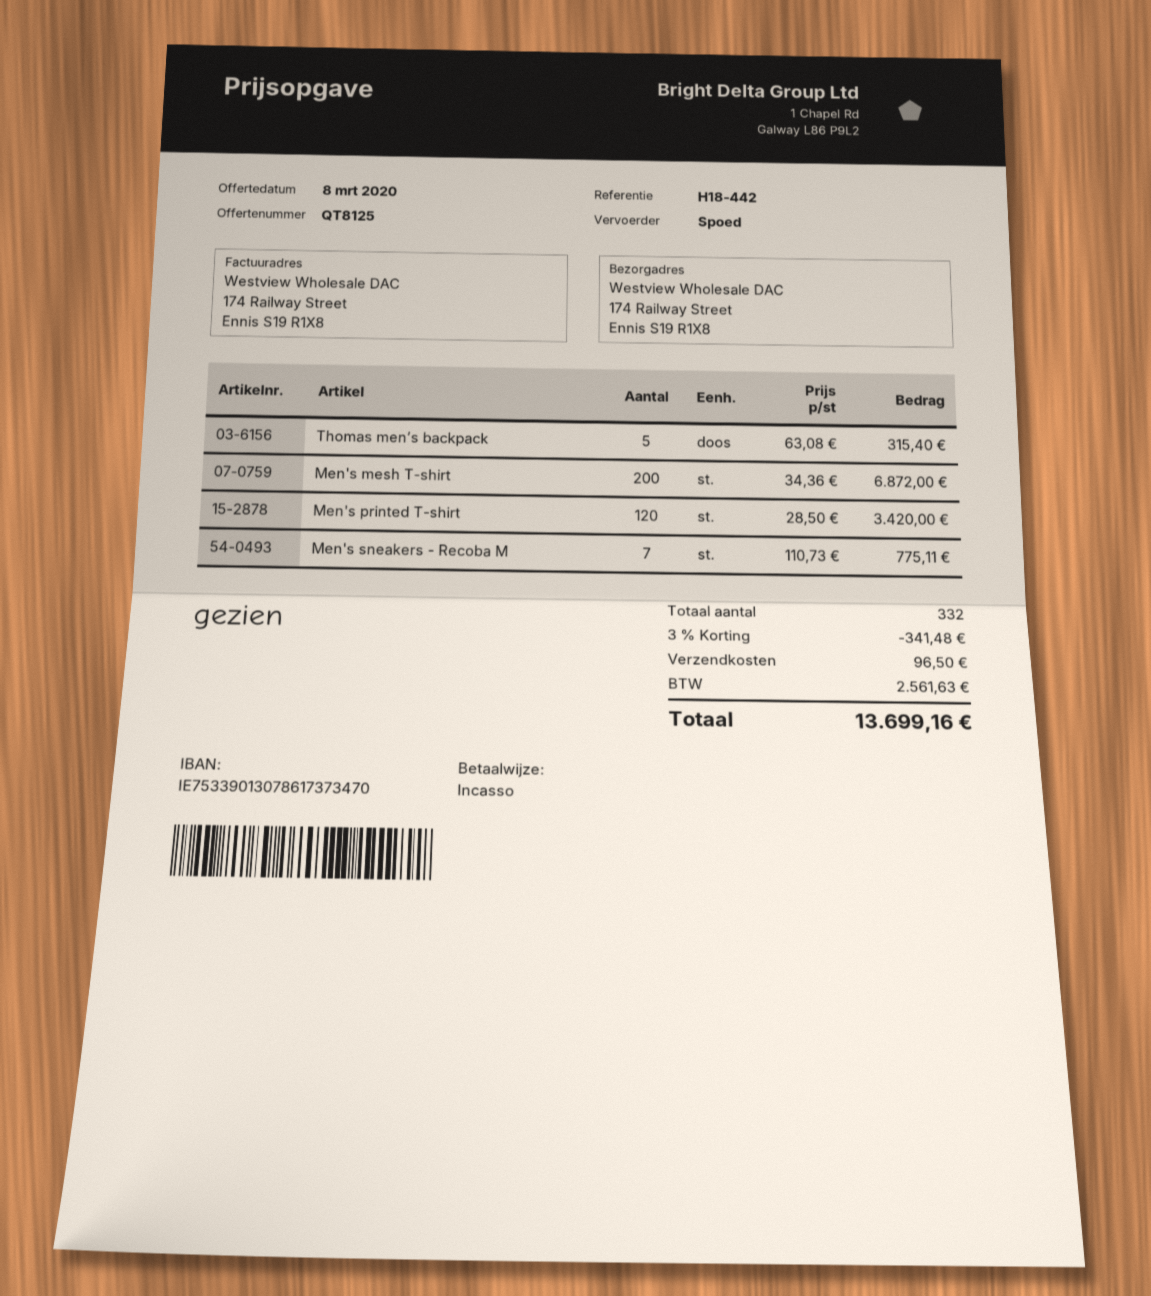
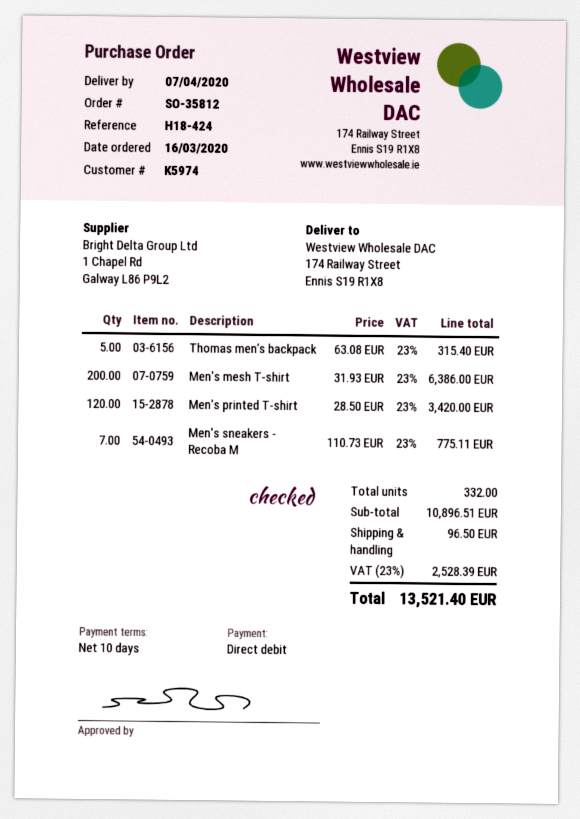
reference: H18-442 -> H18-424
Men's mesh T-shirt: 200 x 34.36 = 6872.00 -> 200 x 31.93 = 6386.00
discount: 3% = 341.48 -> none
tax: 2561.63 -> 2528.39
total: 13699.16 -> 13521.40

